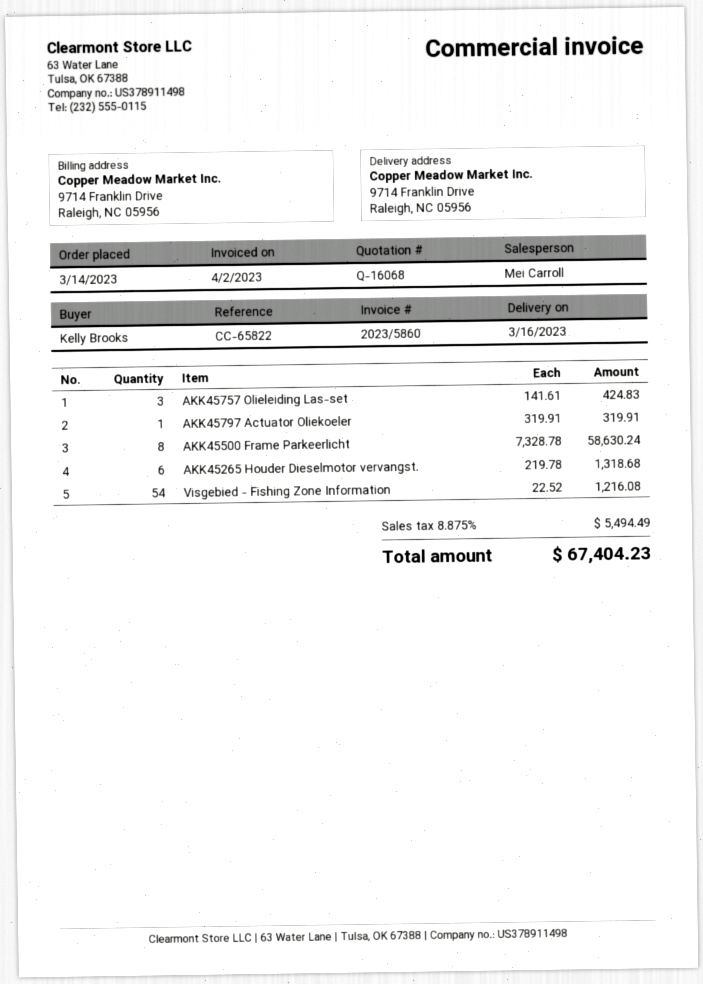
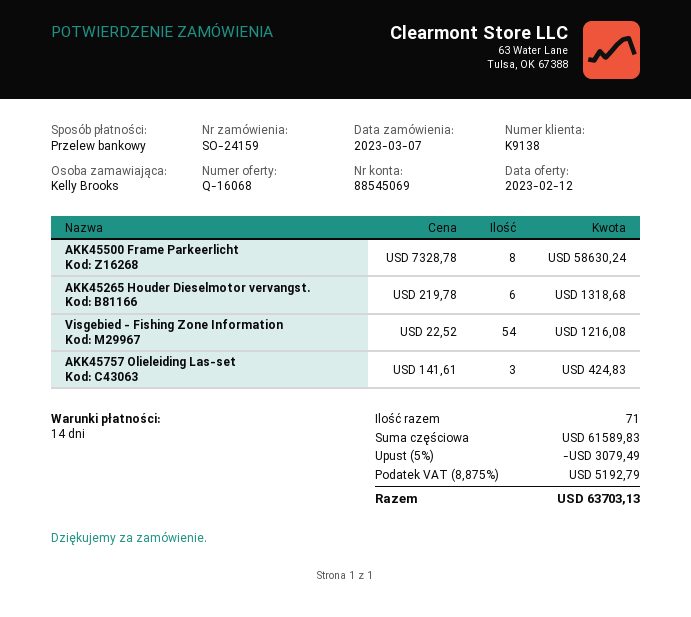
order date: 2023-03-14 -> 2023-03-07
AKK45797 Actuator Oliekoeler: 1 x 319.91 = 319.91 -> none
discount: none -> 5% = 3079.49
tax: 8.875% = 5494.49 -> 8.875% = 5192.79
total: 67404.23 -> 63703.13

